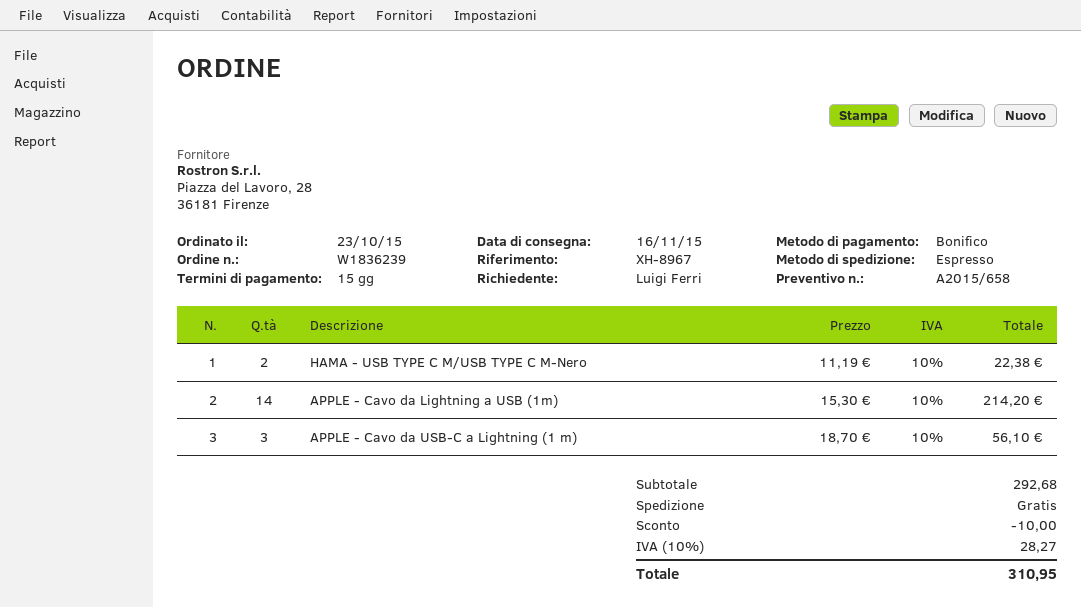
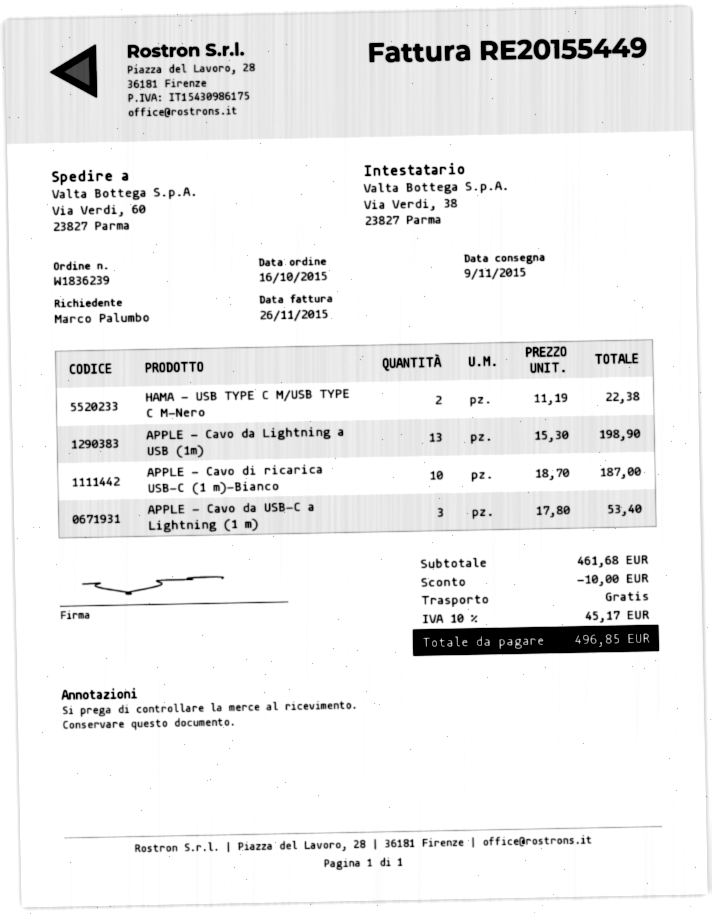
order date: 2015-10-23 -> 2015-10-16
delivery date: 2015-11-16 -> 2015-11-09
ordered by: Luigi Ferri -> Marco Palumbo
APPLE - Cavo da Lightning a USB (1m): 14 x 15.30 = 214.20 -> 13 x 15.30 = 198.90
APPLE - Cavo da USB-C a Lightning (1 m): 3 x 18.70 = 56.10 -> 3 x 17.80 = 53.40
APPLE - Cavo di ricarica USB-C (1 m)-Bianco: none -> 10 x 18.70 = 187.00
subtotal: 292.68 -> 461.68
tax: 10% = 28.27 -> 10% = 45.17
total: 310.95 -> 496.85

